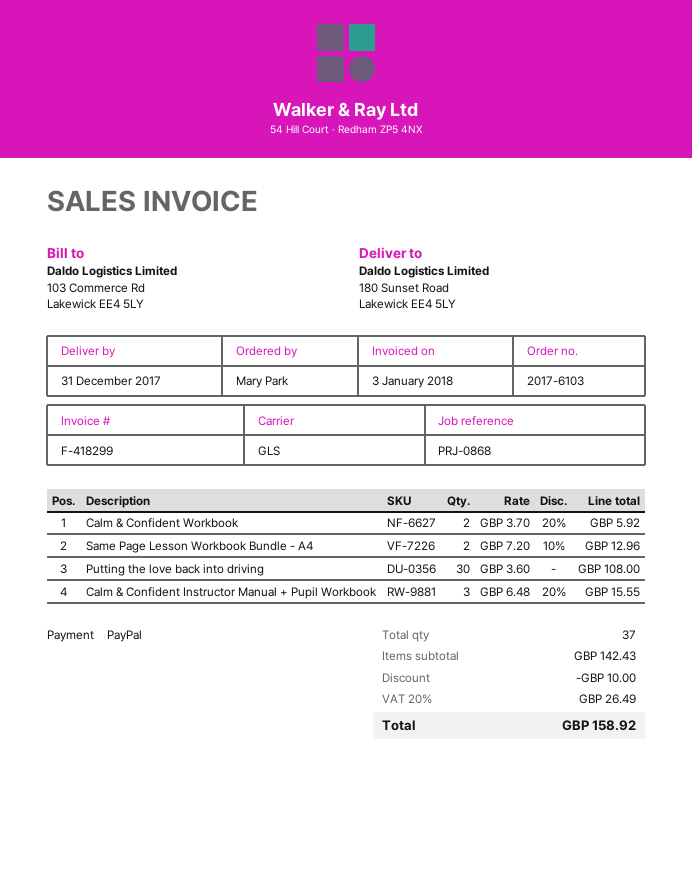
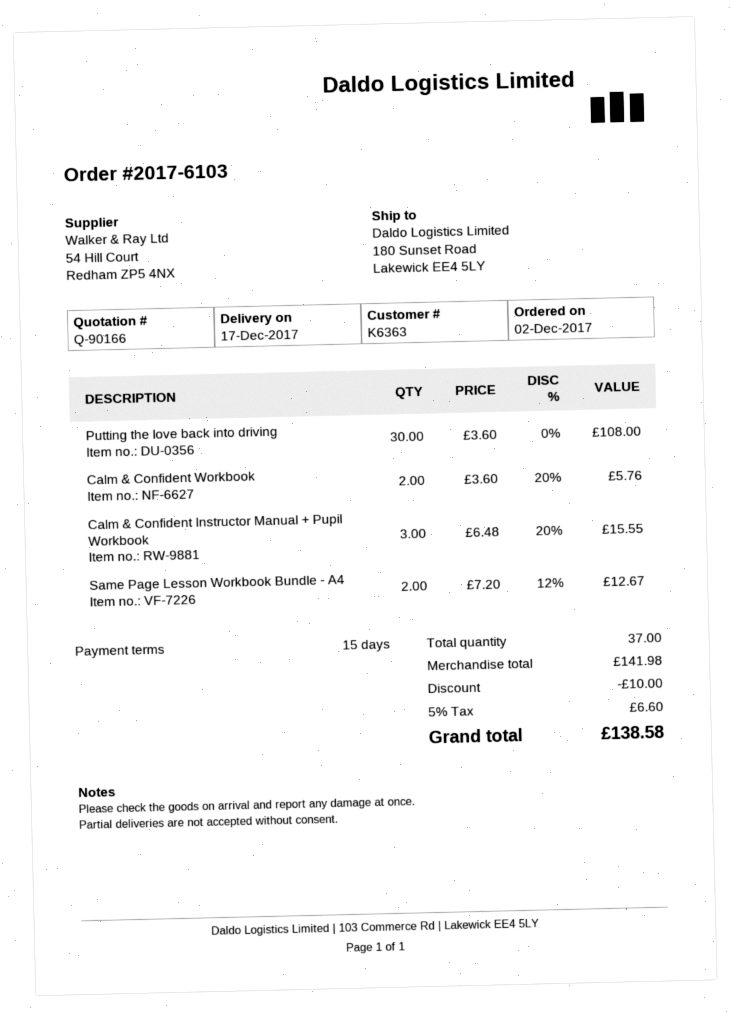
delivery date: 2017-12-31 -> 2017-12-17
Calm & Confident Workbook: 2 x 3.70 - 20% = 5.92 -> 2 x 3.60 - 20% = 5.76
Same Page Lesson Workbook Bundle - A4: 2 x 7.20 - 10% = 12.96 -> 2 x 7.20 - 12% = 12.67
subtotal: 142.43 -> 141.98
tax: 20% = 26.49 -> 5% = 6.60
total: 158.92 -> 138.58

